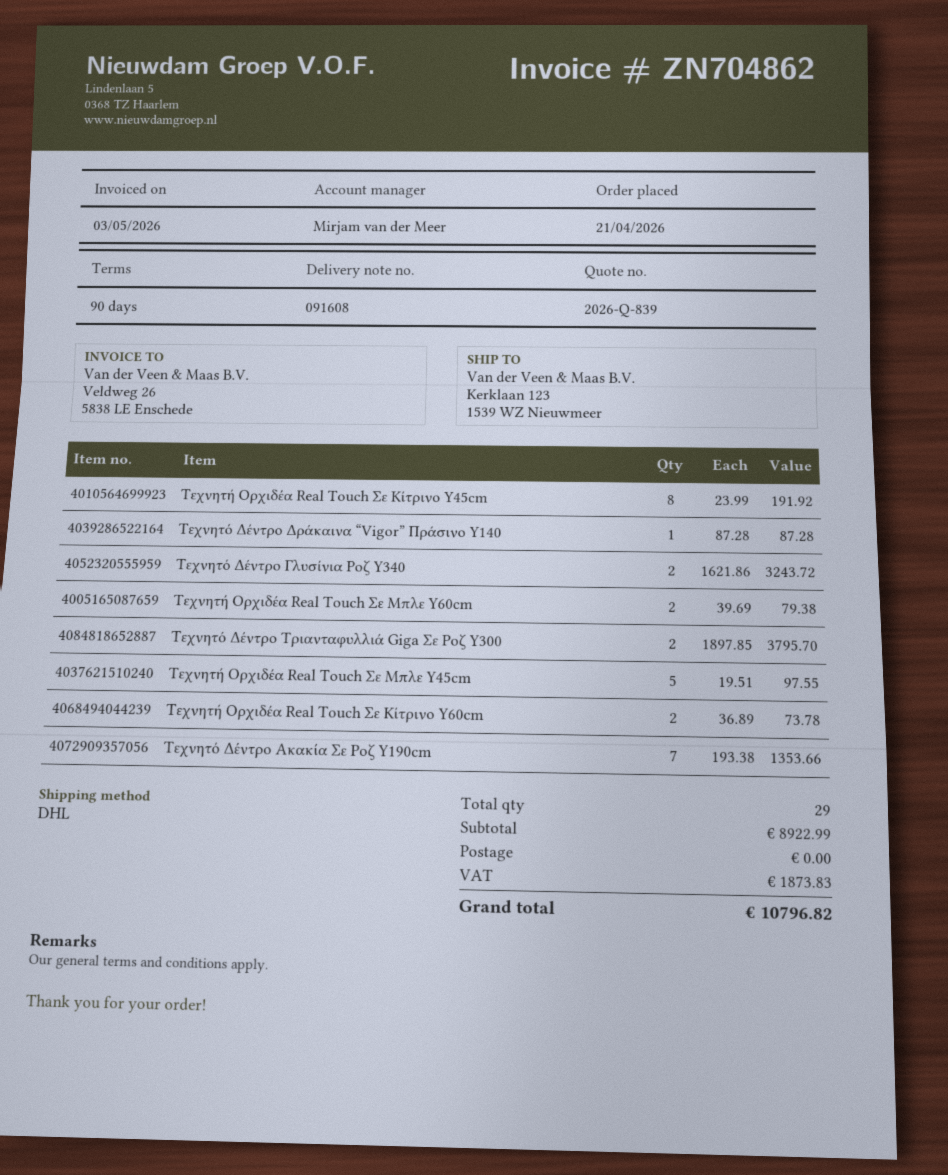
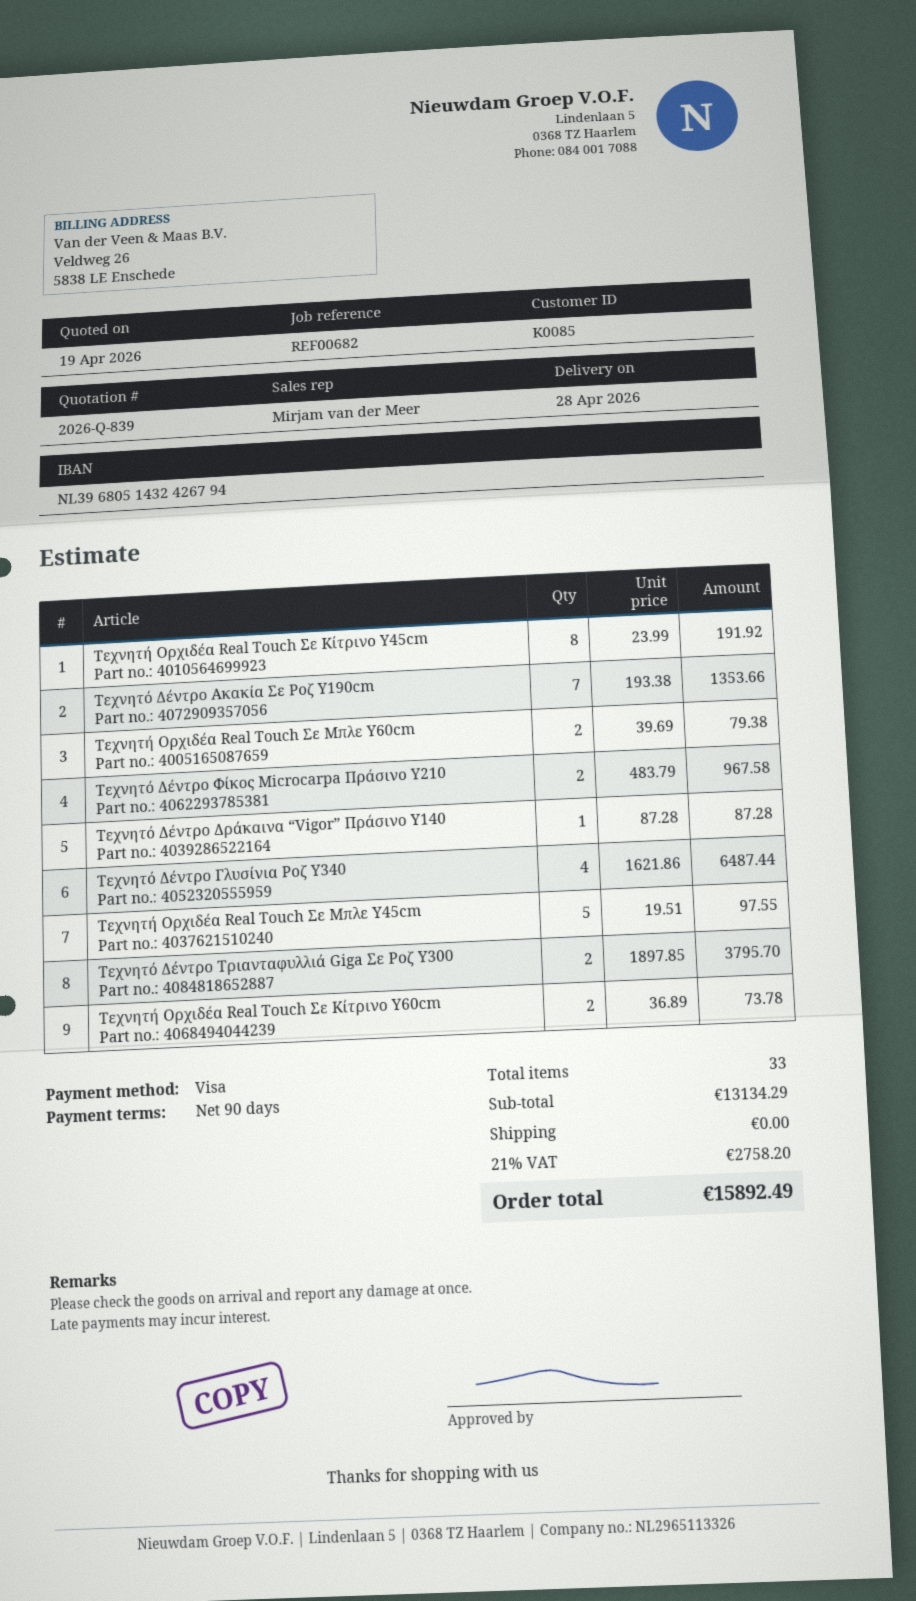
Τεχνητό Δέντρο Γλυσίνια Ροζ Υ340: 2 x 1621.86 = 3243.72 -> 4 x 1621.86 = 6487.44
Τεχνητό Δέντρο Φίκος Microcarpa Πράσινο Υ210: none -> 2 x 483.79 = 967.58
total quantity: 29 -> 33
subtotal: 8922.99 -> 13134.29
tax: 1873.83 -> 2758.20
total: 10796.82 -> 15892.49

